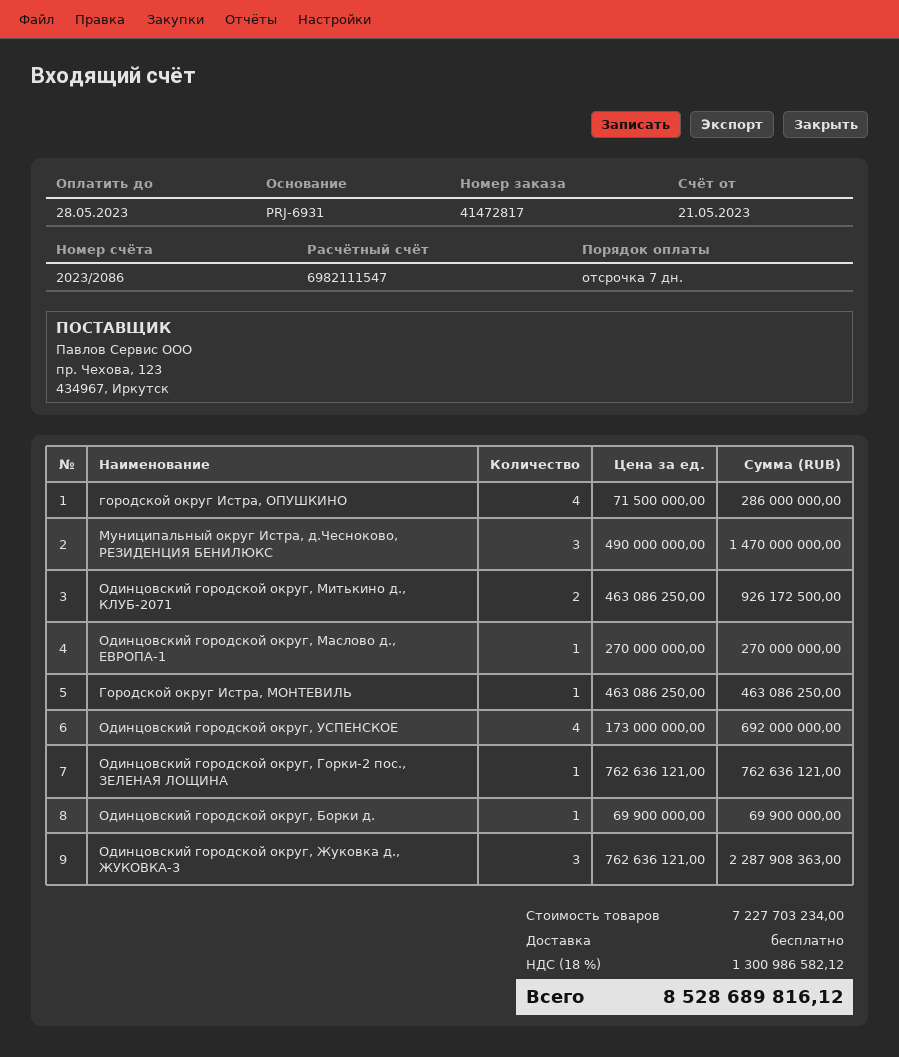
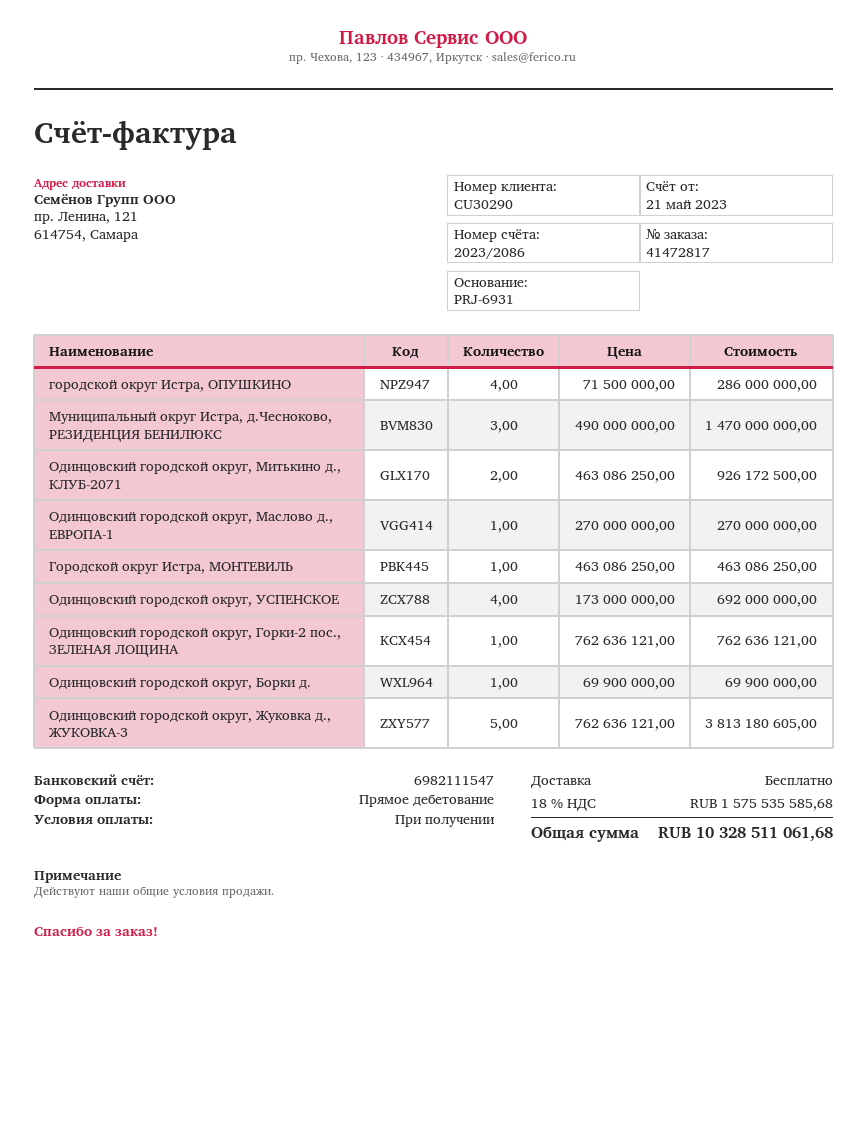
payment terms: 7 days -> on receipt
Одинцовский городской округ, Жуковка д., ЖУКОВКА-3: 3 x 762636121.00 = 2287908363.00 -> 5 x 762636121.00 = 3813180605.00
tax: 18% = 1300986582.12 -> 18% = 1575535585.68
total: 8528689816.12 -> 10328511061.68

